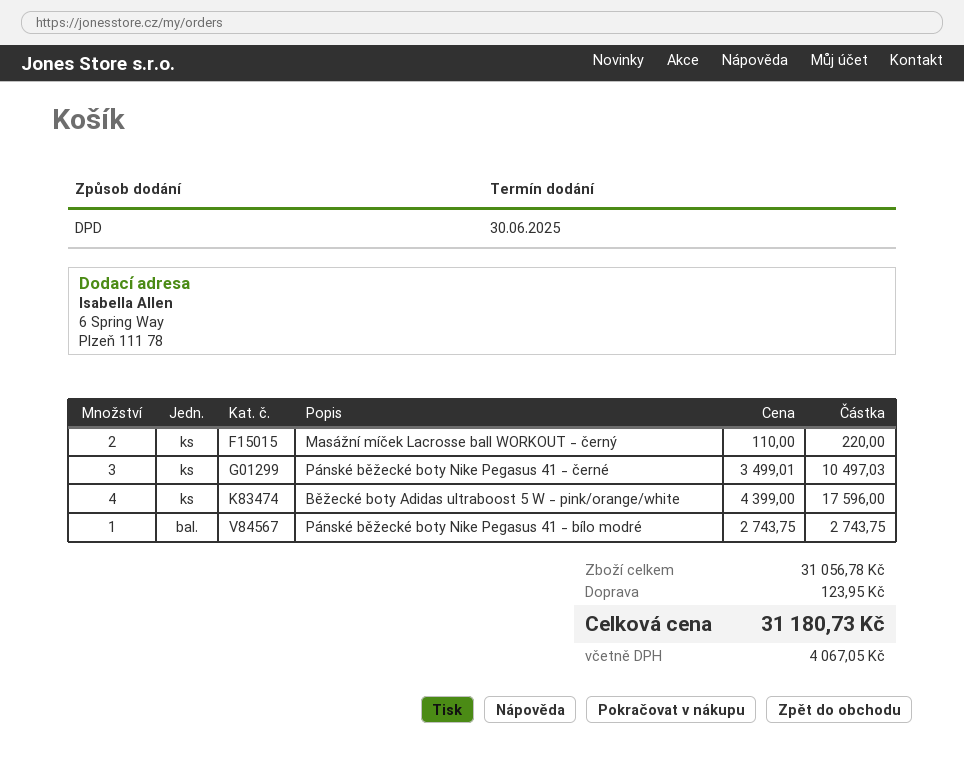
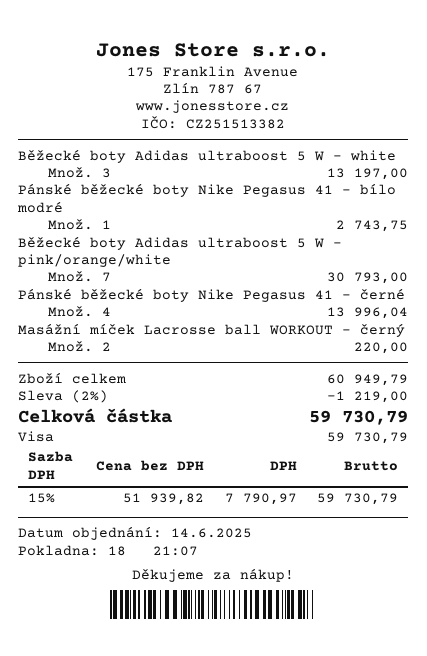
Pánské běžecké boty Nike Pegasus 41 - černé: 3 for 10497.03 -> 4 for 13996.04
Běžecké boty Adidas ultraboost 5 W - pink/orange/white: 4 for 17596.00 -> 7 for 30793.00
Běžecké boty Adidas ultraboost 5 W - white: none -> 3 for 13197.00
subtotal: 31056.78 -> 60949.79
discount: none -> 2% = 1219.00
shipping: 123.95 -> none
tax: 4067.05 -> 7790.97
total: 31180.73 -> 59730.79

